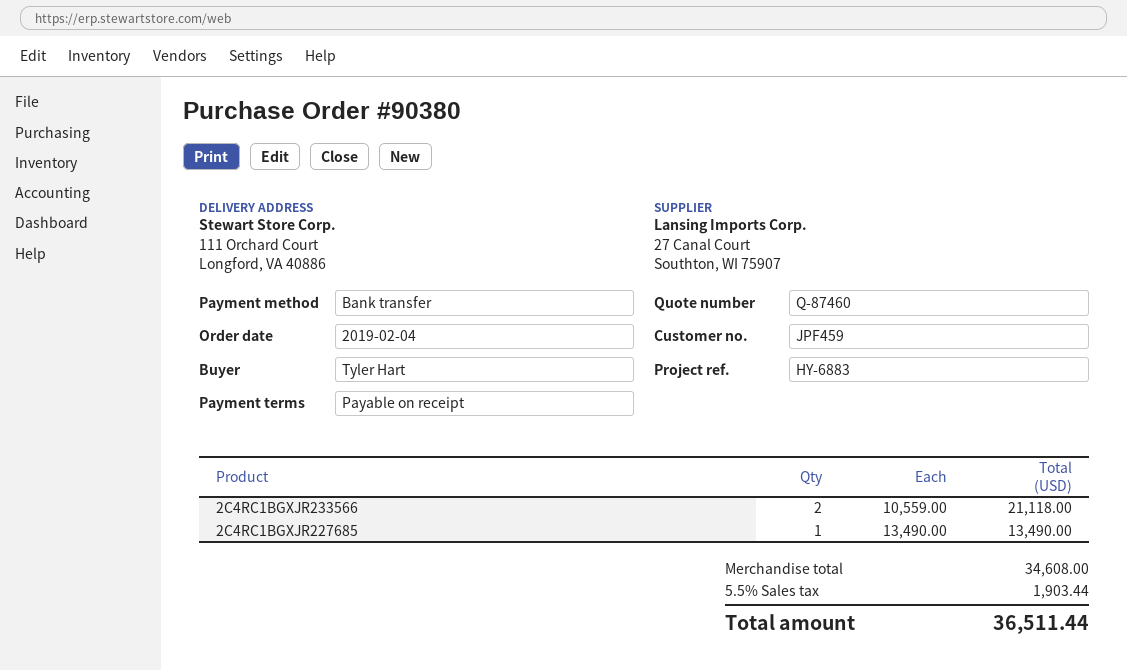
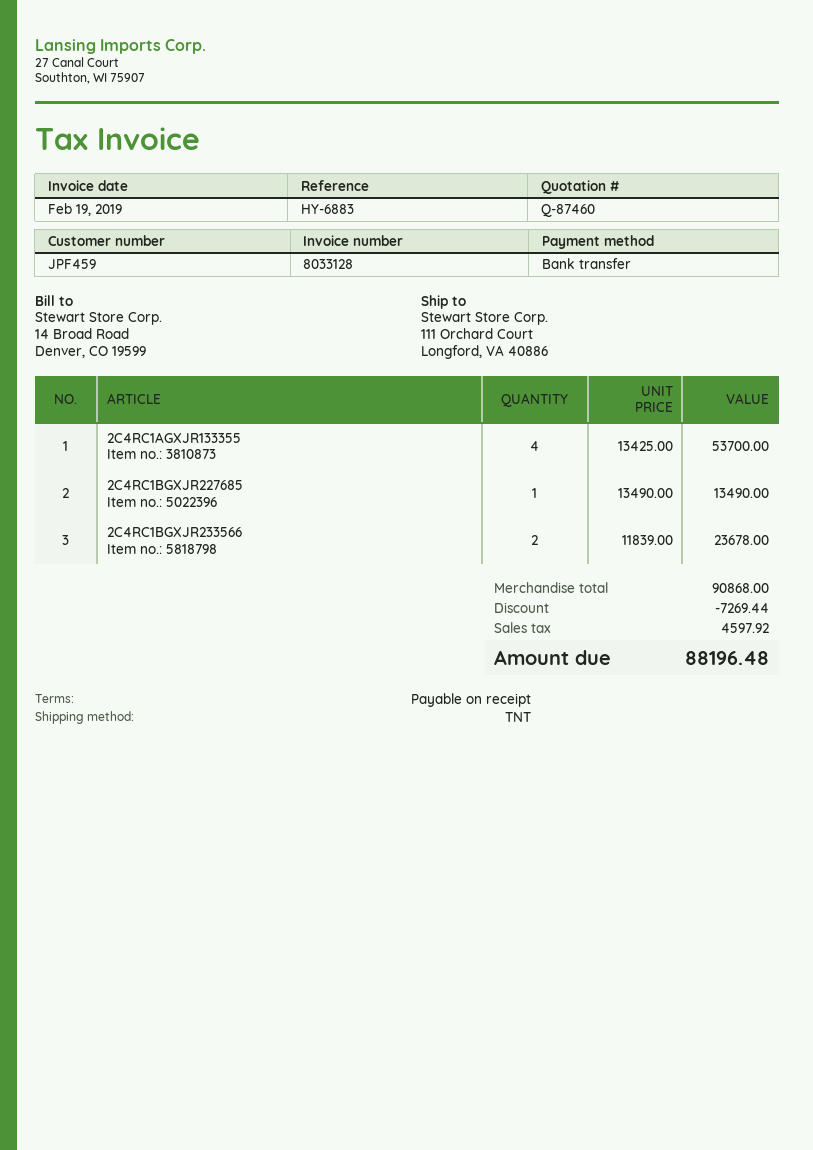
2C4RC1BGXJR233566: 2 x 10559.00 = 21118.00 -> 2 x 11839.00 = 23678.00
2C4RC1AGXJR133355: none -> 4 x 13425.00 = 53700.00
subtotal: 34608.00 -> 90868.00
discount: none -> 7269.44
tax: 1903.44 -> 4597.92
total: 36511.44 -> 88196.48

